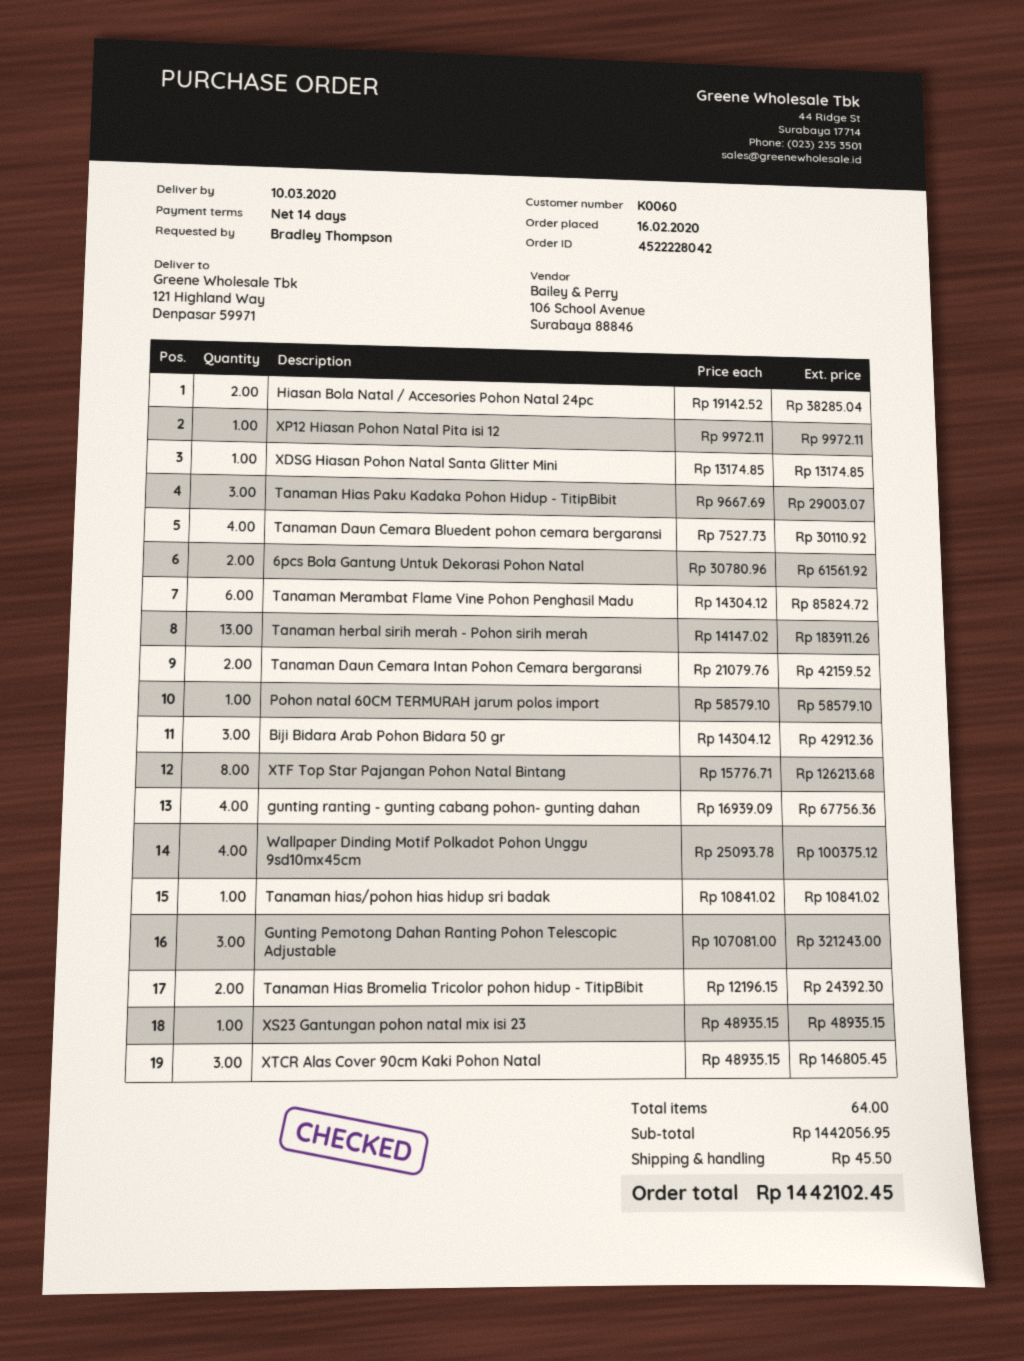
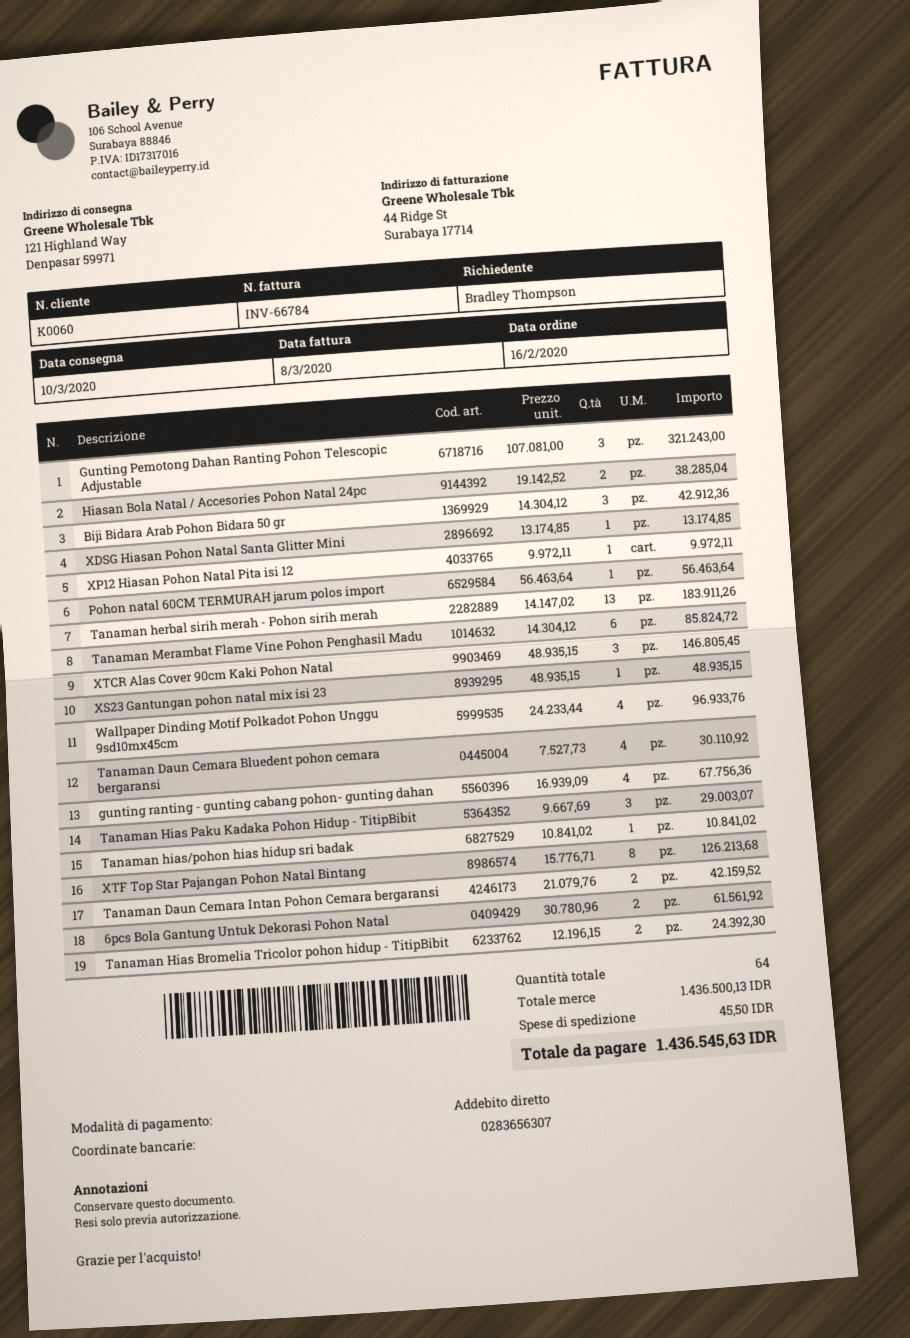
Pohon natal 60CM TERMURAH jarum polos import: 1 x 58579.10 = 58579.10 -> 1 x 56463.64 = 56463.64
Wallpaper Dinding Motif Polkadot Pohon Unggu 9sd10mx45cm: 4 x 25093.78 = 100375.12 -> 4 x 24233.44 = 96933.76
subtotal: 1442056.95 -> 1436500.13
total: 1442102.45 -> 1436545.63

